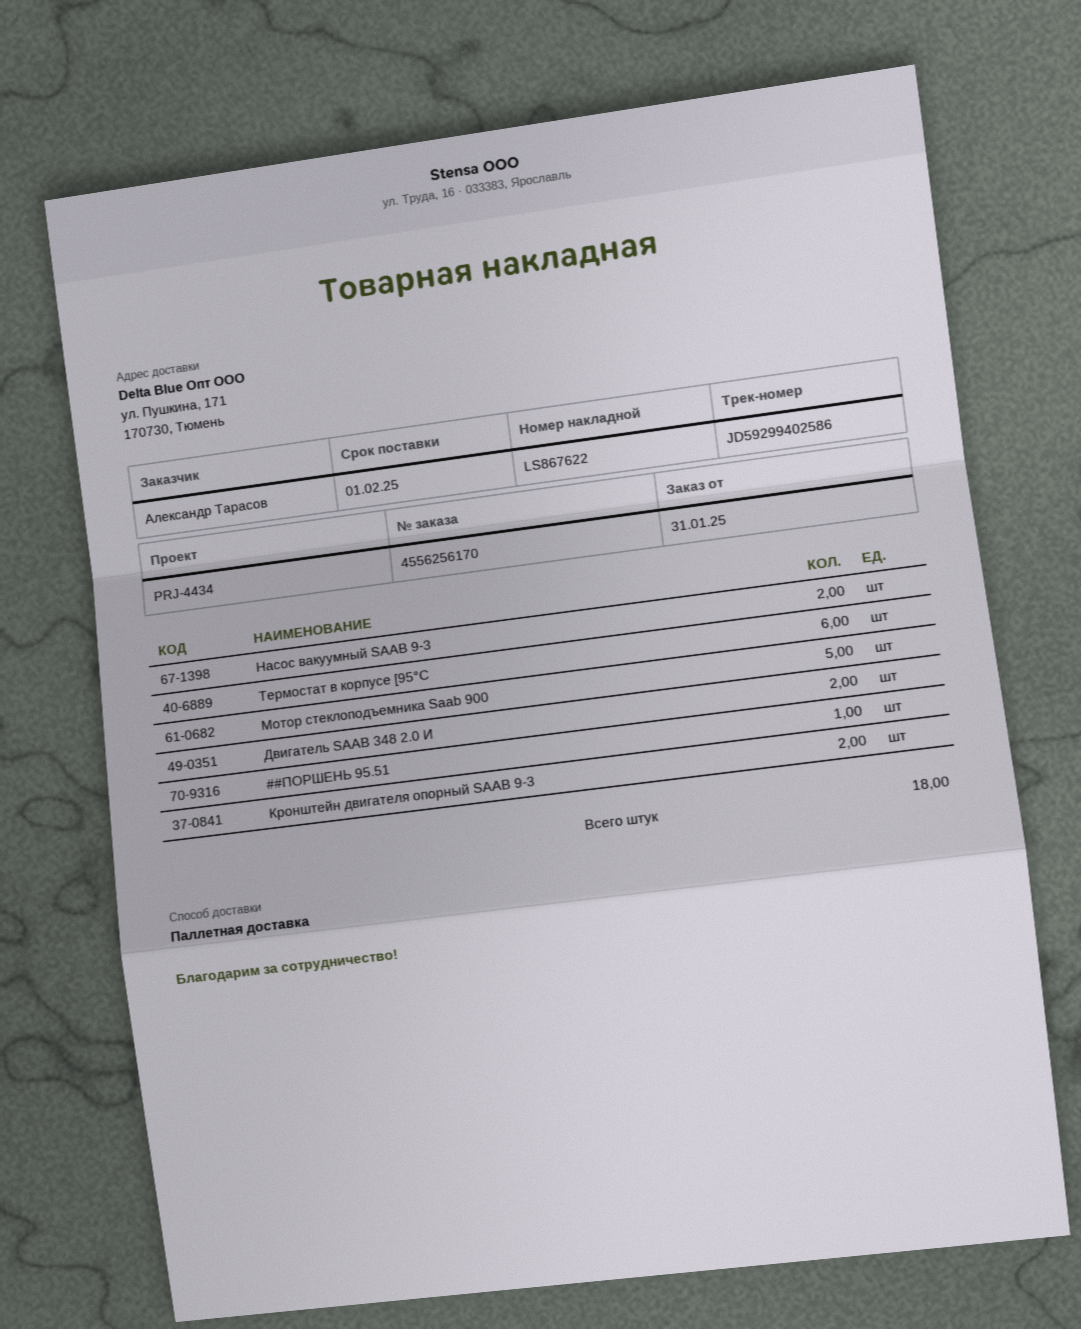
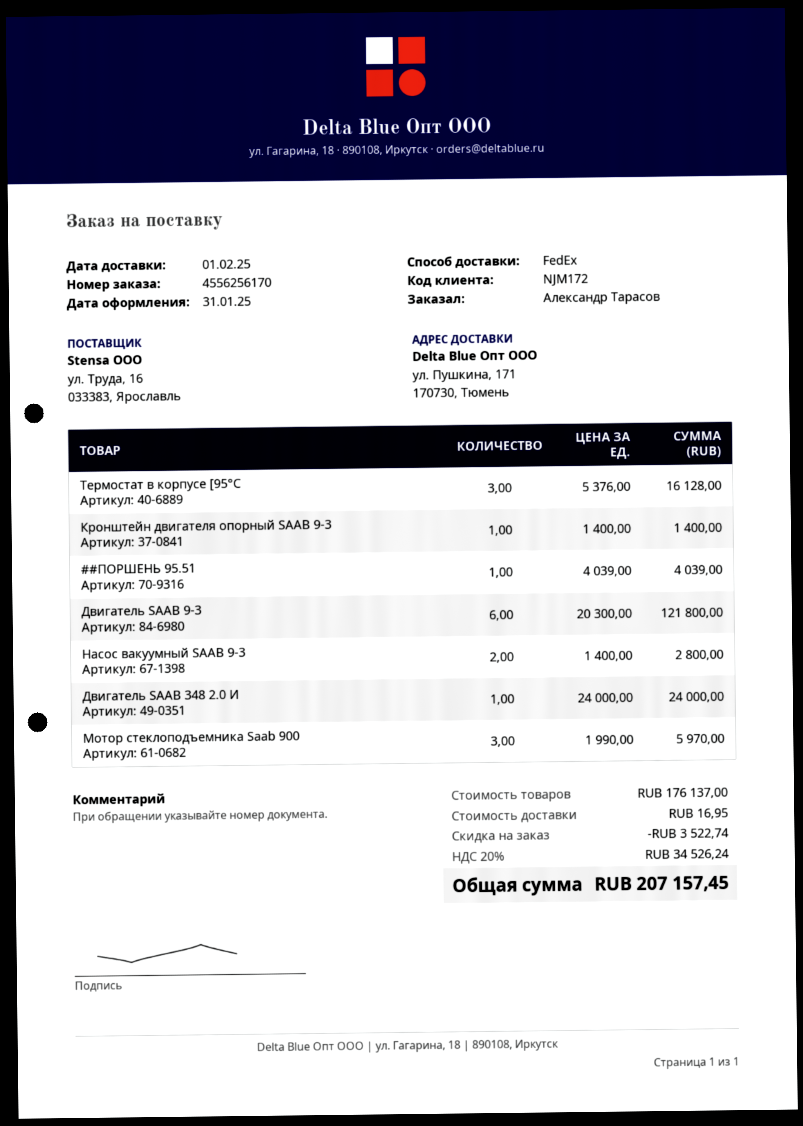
shipping method: pallet freight -> FedEx
Термостат в корпусе [95°C: 6 -> 3
Мотор стеклоподъемника Saab 900: 5 -> 3
Двигатель SAAB 348 2.0 И: 2 -> 1
Кронштейн двигателя опорный SAAB 9-3: 2 -> 1
Двигатель SAAB 9-3: none -> 6

